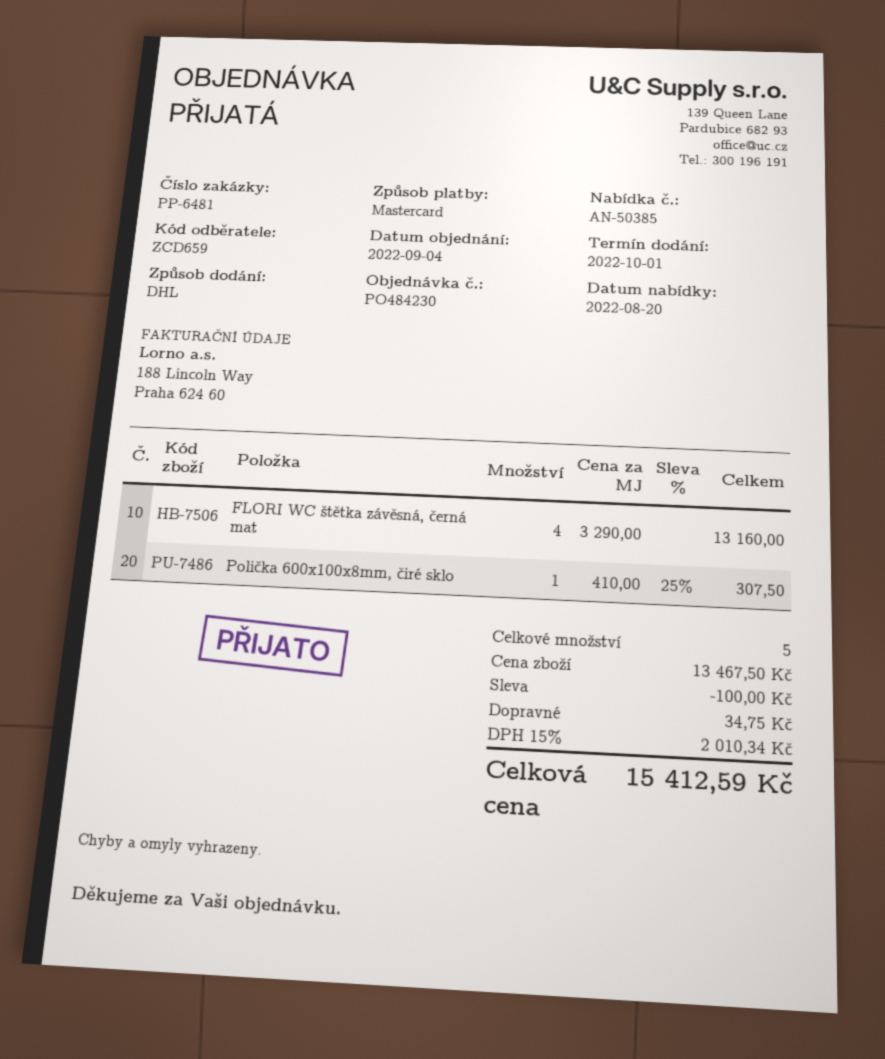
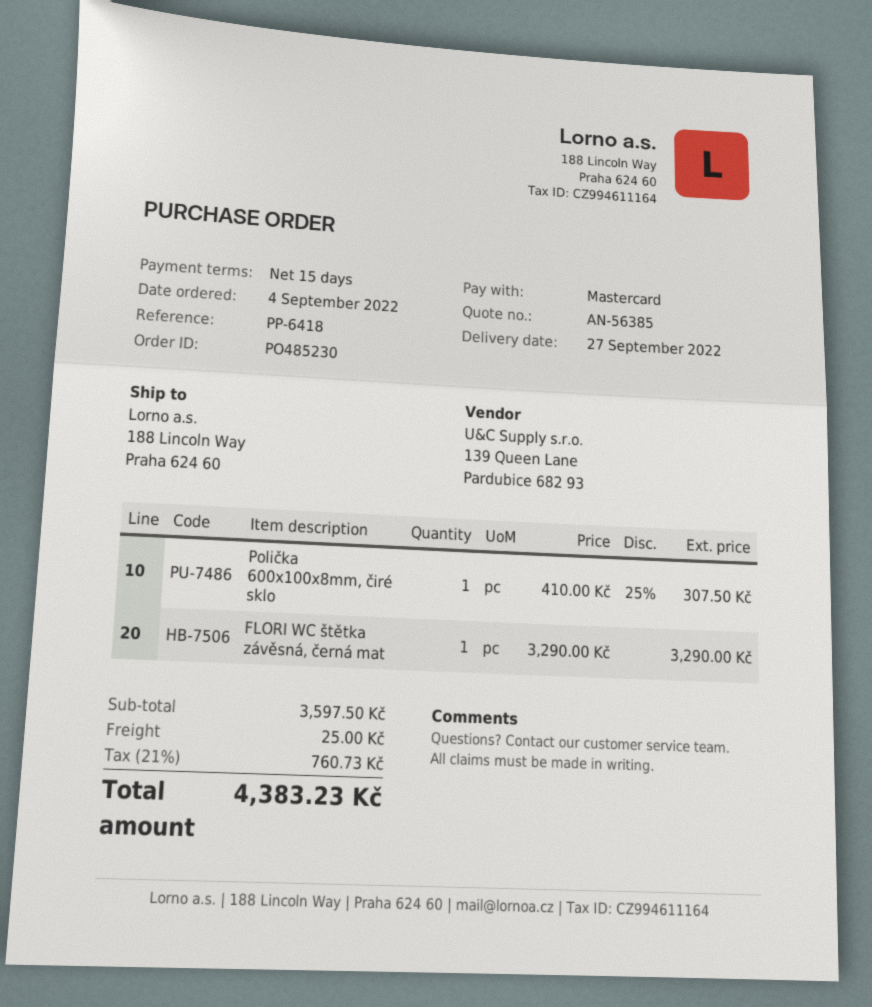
quote number: AN-50385 -> AN-56385
order number: PO484230 -> PO485230
delivery date: 2022-10-01 -> 2022-09-27
reference: PP-6481 -> PP-6418
FLORI WC štětka závěsná, černá mat: 4 x 3290.00 = 13160.00 -> 1 x 3290.00 = 3290.00
subtotal: 13467.50 -> 3597.50
discount: 100.00 -> none
shipping: 34.75 -> 25.00
tax: 15% = 2010.34 -> 21% = 760.73
total: 15412.59 -> 4383.23

